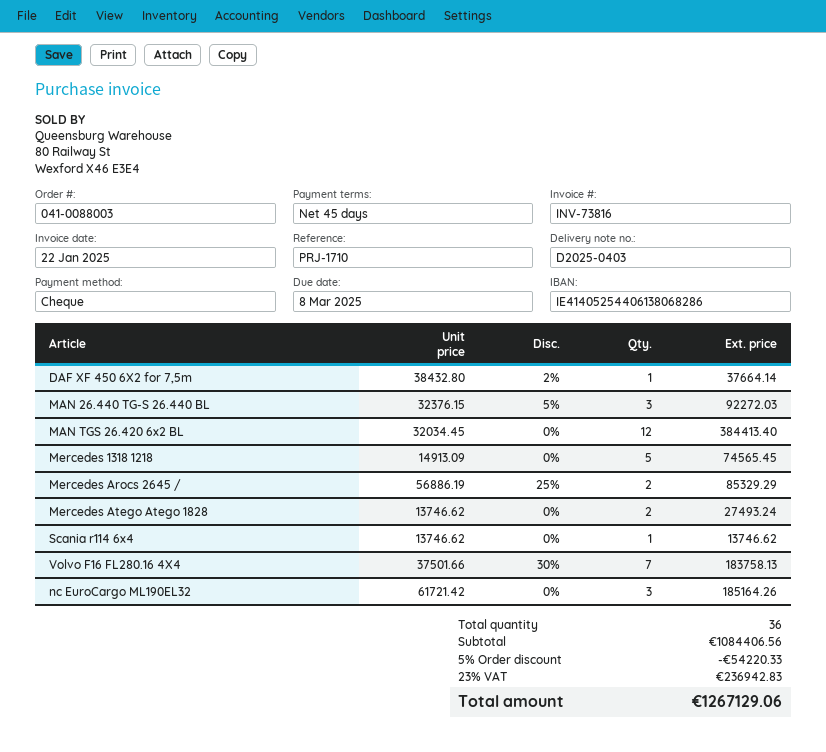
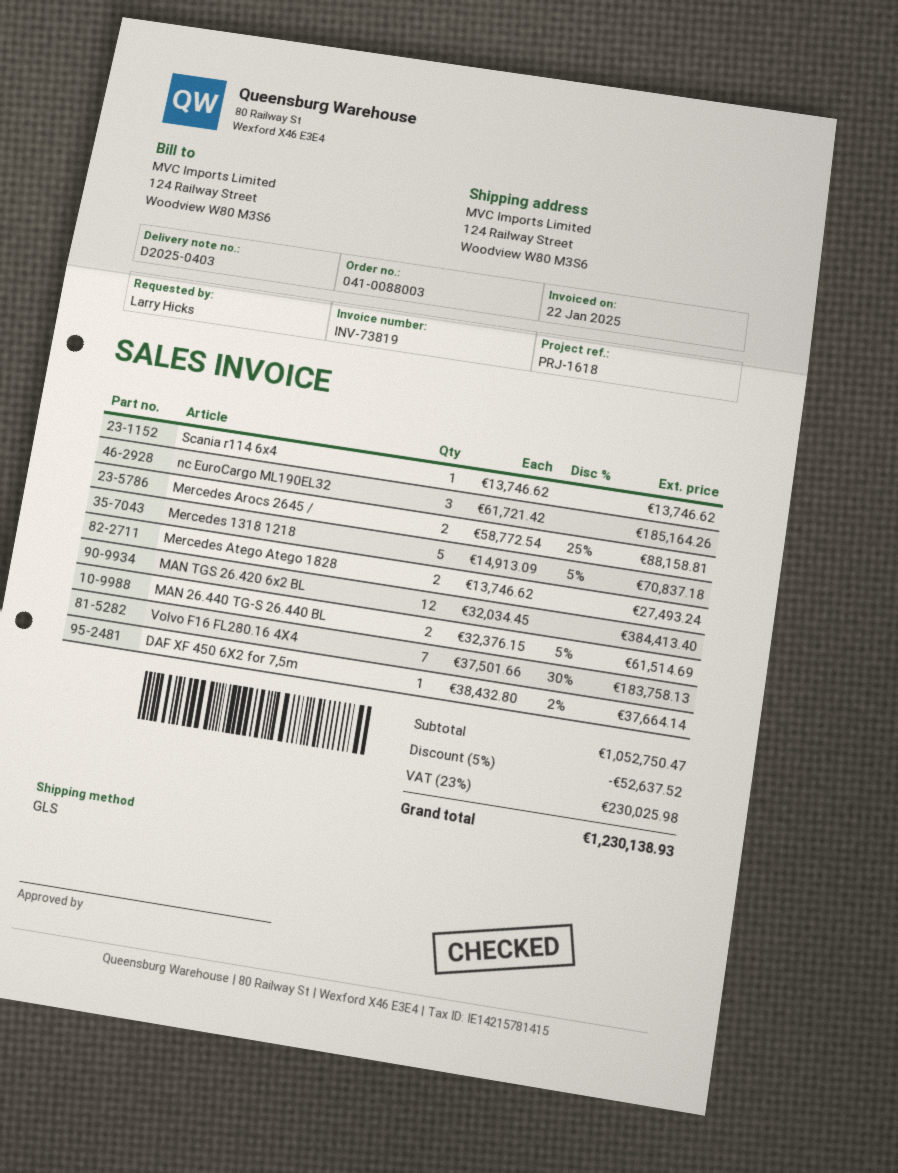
invoice number: INV-73816 -> INV-73819
reference: PRJ-1710 -> PRJ-1618
MAN 26.440 TG-S 26.440 BL: 3 x 32376.15 - 5% = 92272.03 -> 2 x 32376.15 - 5% = 61514.69
Mercedes 1318 1218: 5 x 14913.09 = 74565.45 -> 5 x 14913.09 - 5% = 70837.18
Mercedes Arocs 2645 /: 2 x 56886.19 - 25% = 85329.29 -> 2 x 58772.54 - 25% = 88158.81
subtotal: 1084406.56 -> 1052750.47
discount: 5% = 54220.33 -> 5% = 52637.52
tax: 23% = 236942.83 -> 23% = 230025.98
total: 1267129.06 -> 1230138.93

